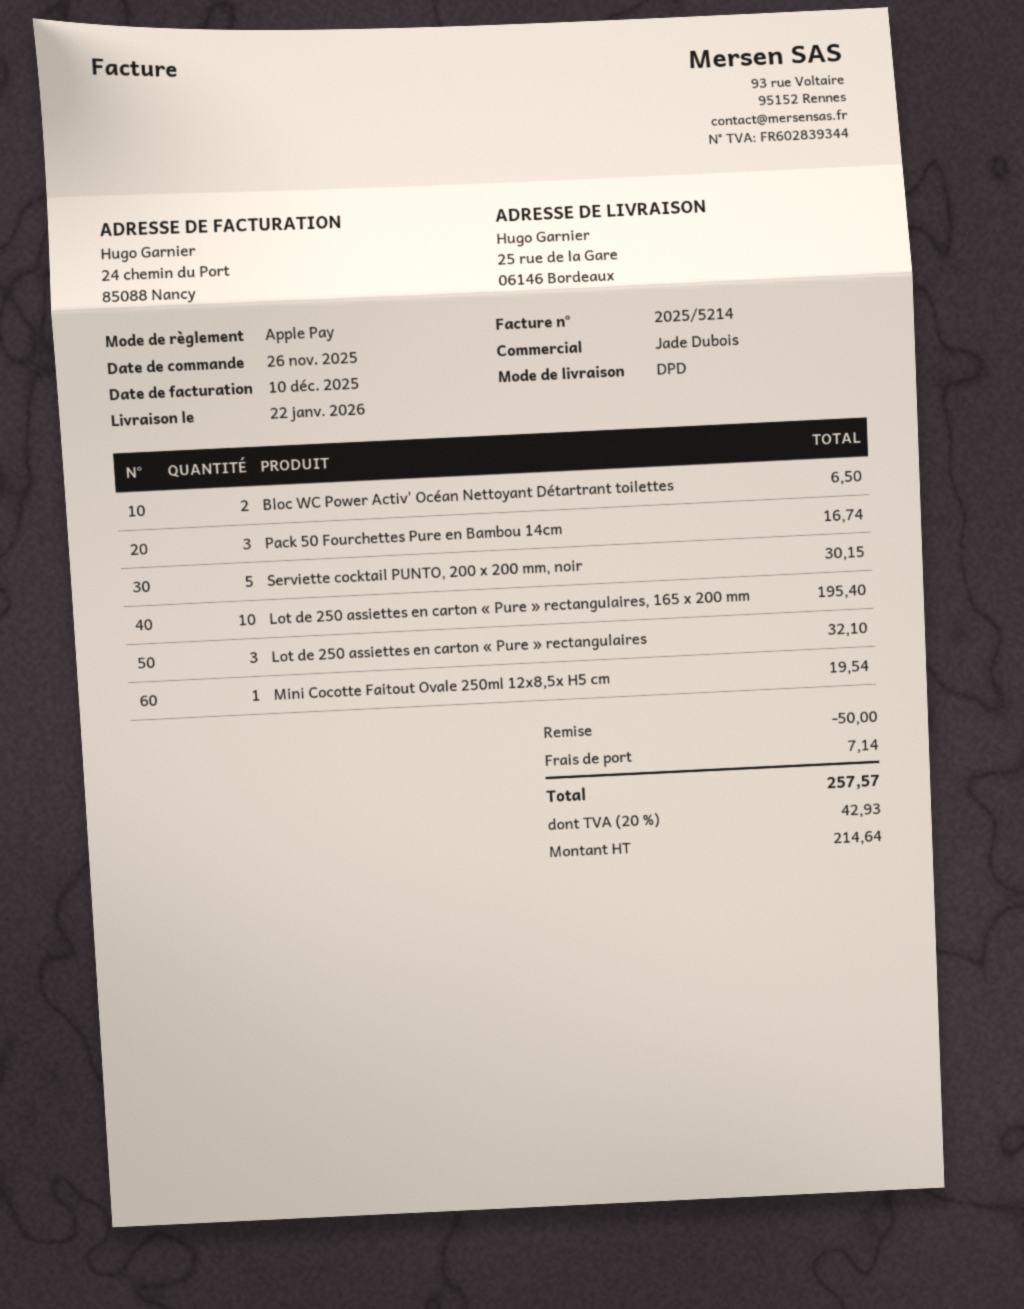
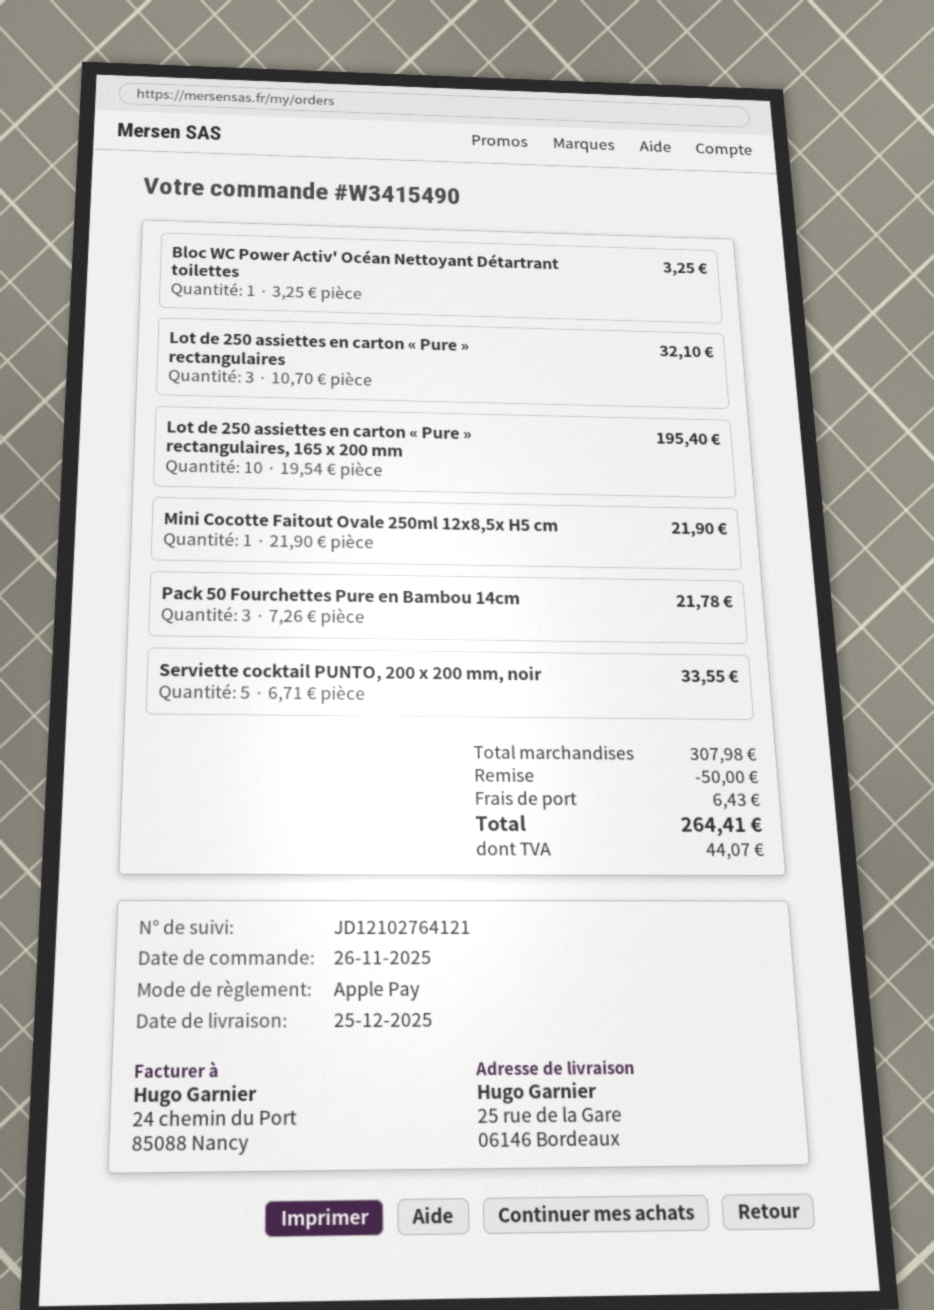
delivery date: 2026-01-22 -> 2025-12-25
Bloc WC Power Activ' Océan Nettoyant Détartrant toilettes: 2 for 6.50 -> 1 for 3.25
Pack 50 Fourchettes Pure en Bambou 14cm: 3 for 16.74 -> 3 for 21.78
Serviette cocktail PUNTO, 200 x 200 mm, noir: 5 for 30.15 -> 5 for 33.55
Mini Cocotte Faitout Ovale 250ml 12x8,5x H5 cm: 1 for 19.54 -> 1 for 21.90
shipping: 7.14 -> 6.43
tax: 42.93 -> 44.07
total: 257.57 -> 264.41

